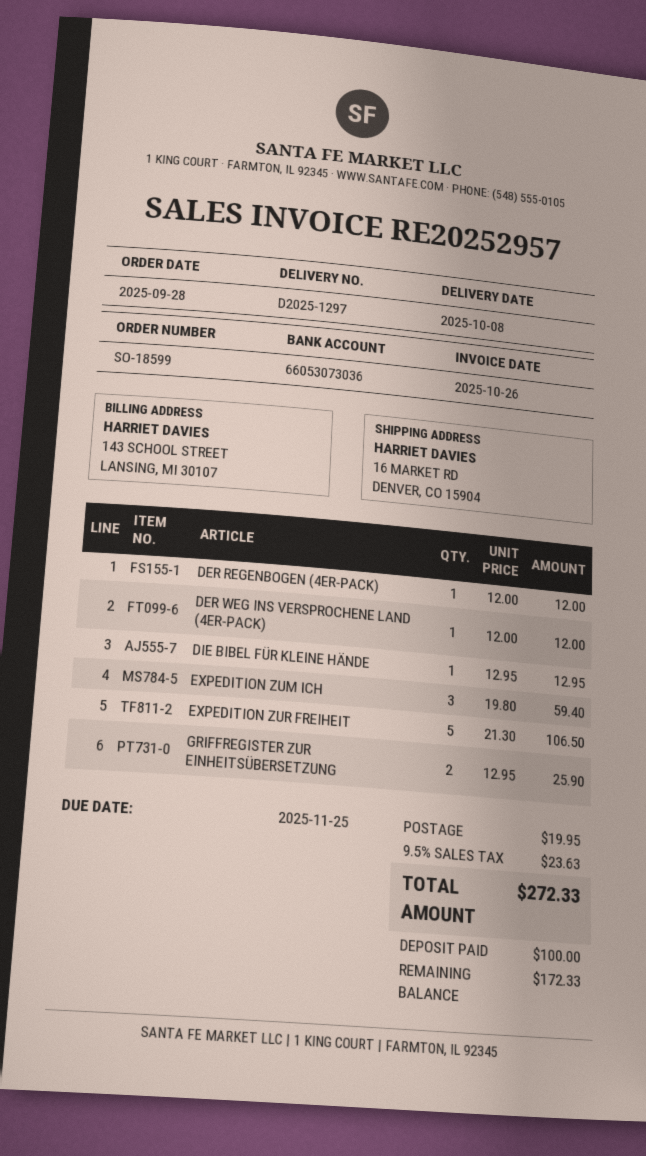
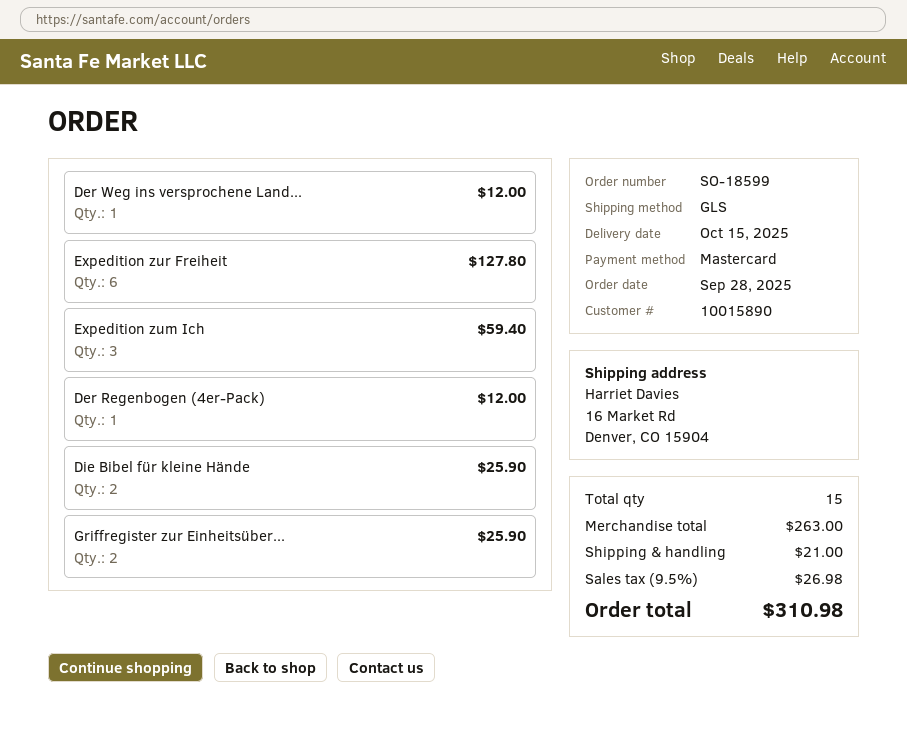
delivery date: 2025-10-08 -> 2025-10-15
DIE BIBEL FÜR KLEINE HÄNDE: 1 for 12.95 -> 2 for 25.90
EXPEDITION ZUR FREIHEIT: 5 for 106.50 -> 6 for 127.80
shipping: 19.95 -> 21.00
tax: 9.5% = 23.63 -> 9.5% = 26.98
total: 272.33 -> 310.98

